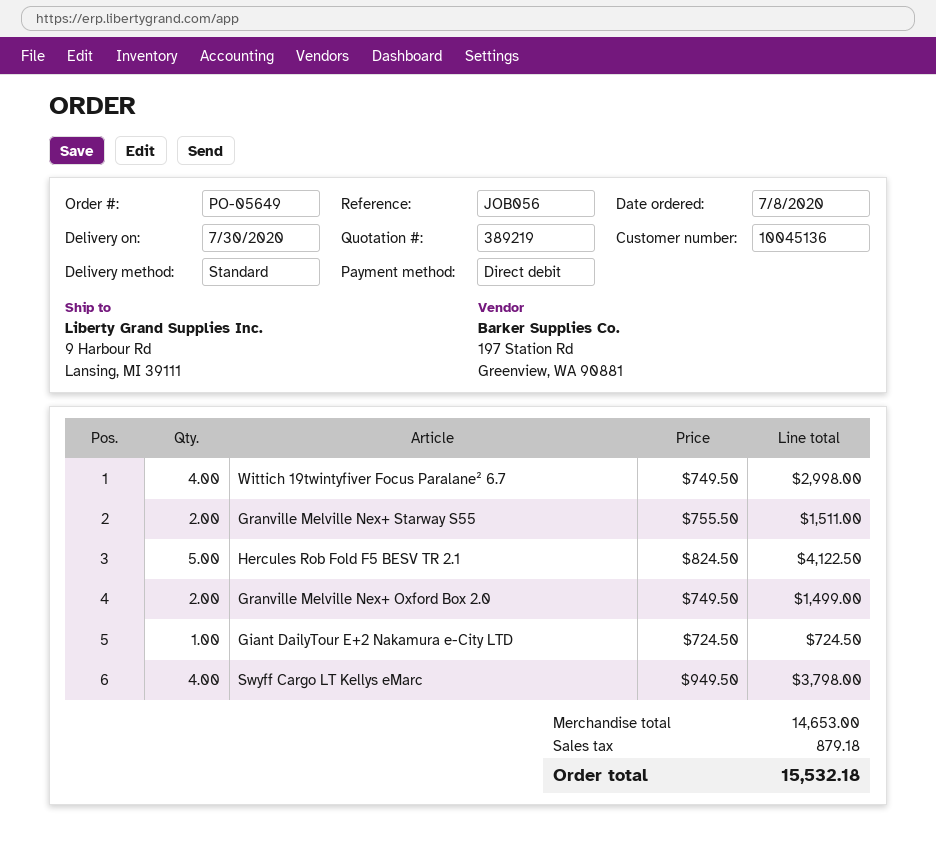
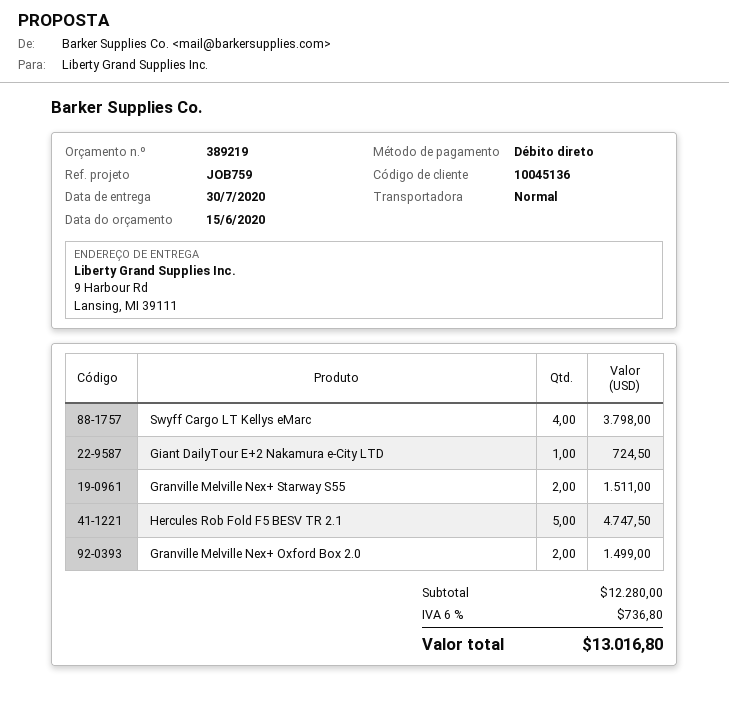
reference: JOB056 -> JOB759
Wittich 19twintyfiver Focus Paralane² 6.7: 4 for 2998.00 -> none
Hercules Rob Fold F5 BESV TR 2.1: 5 for 4122.50 -> 5 for 4747.50
subtotal: 14653.00 -> 12280.00
tax: 879.18 -> 736.80
total: 15532.18 -> 13016.80

